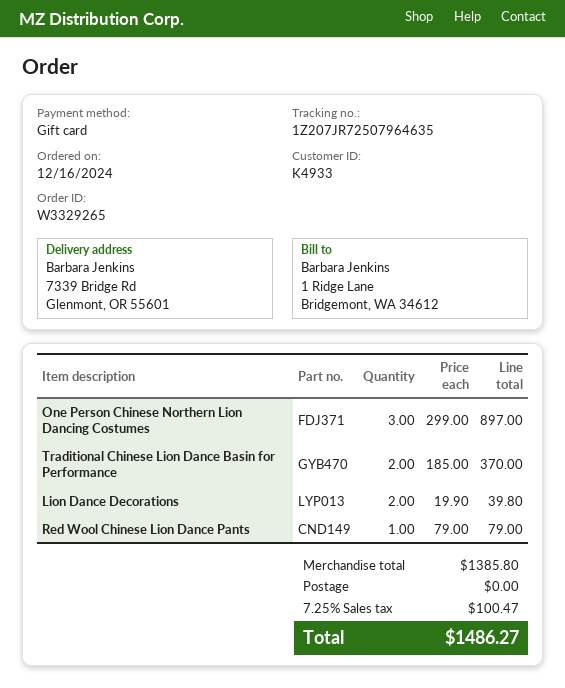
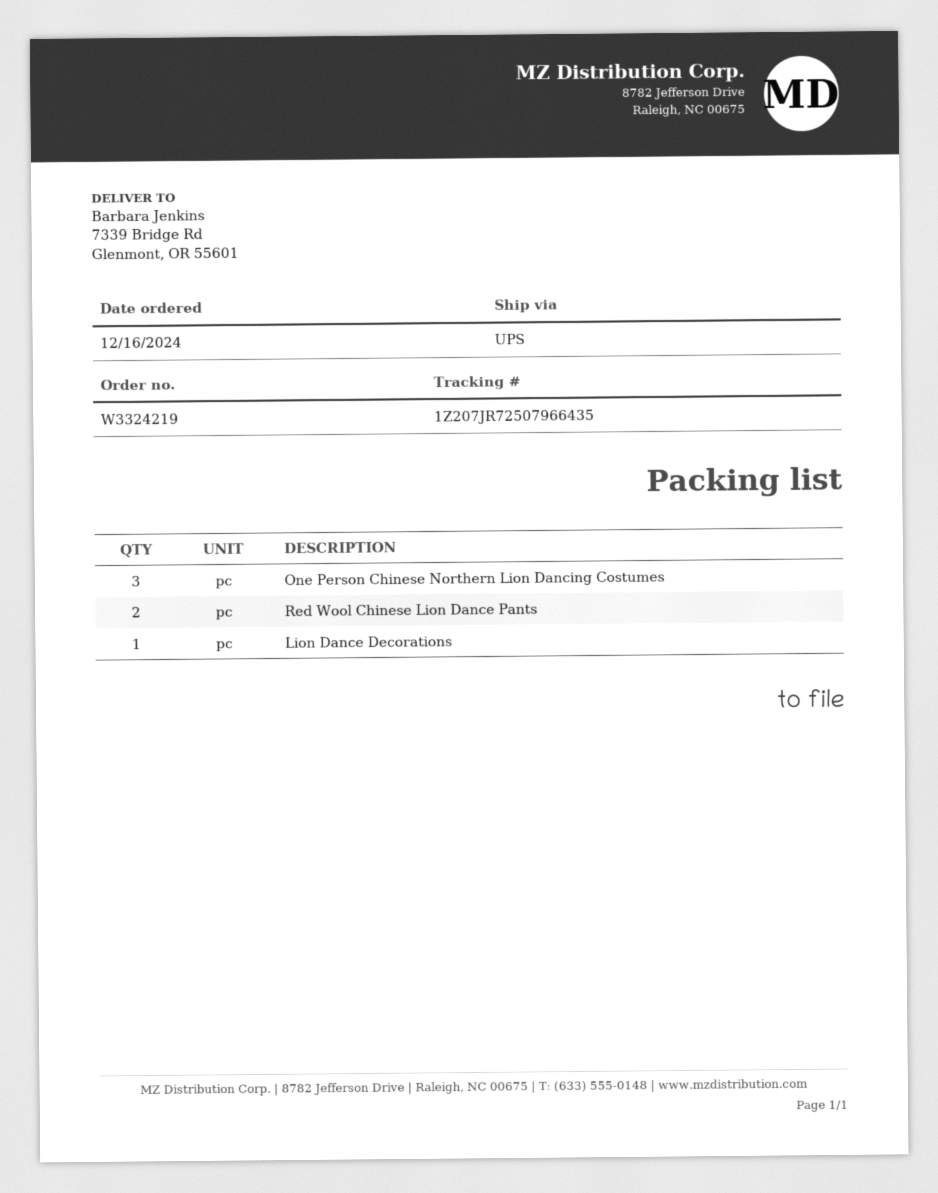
order number: W3329265 -> W3324219
tracking number: 1Z207JR72507964635 -> 1Z207JR72507966435
Traditional Chinese Lion Dance Basin for Performance: 2 -> none
Lion Dance Decorations: 2 -> 1
Red Wool Chinese Lion Dance Pants: 1 -> 2

